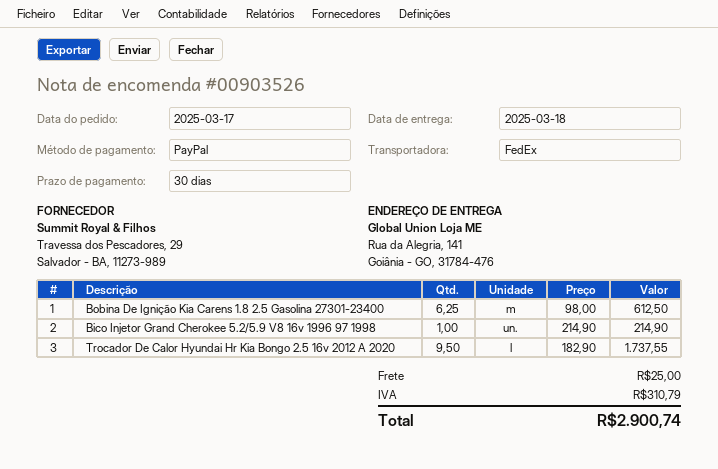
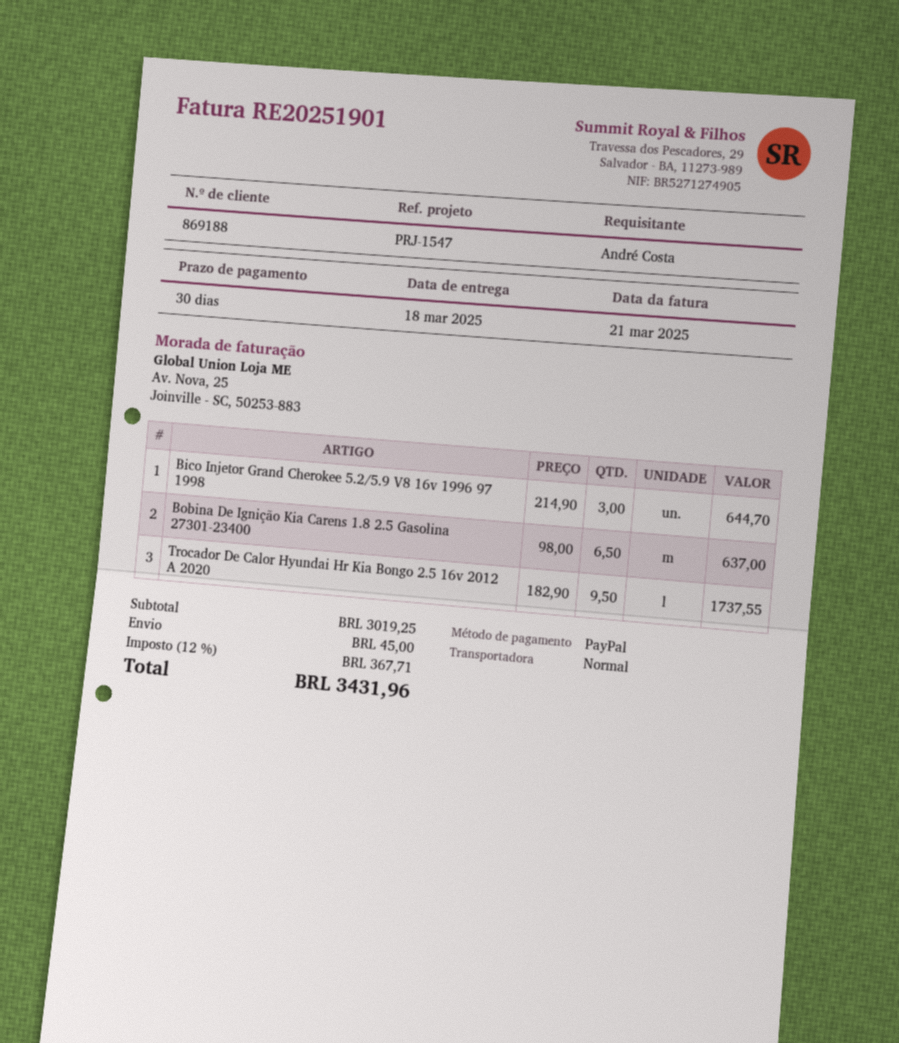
shipping method: FedEx -> standard
Bobina De Ignição Kia Carens 1.8 2.5 Gasolina 27301-23400: 6.25 x 98.00 = 612.50 -> 6.5 x 98.00 = 637.00
Bico Injetor Grand Cherokee 5.2/5.9 V8 16v 1996 97 1998: 1 x 214.90 = 214.90 -> 3 x 214.90 = 644.70
shipping: 25.00 -> 45.00
tax: 310.79 -> 367.71
total: 2900.74 -> 3431.96

